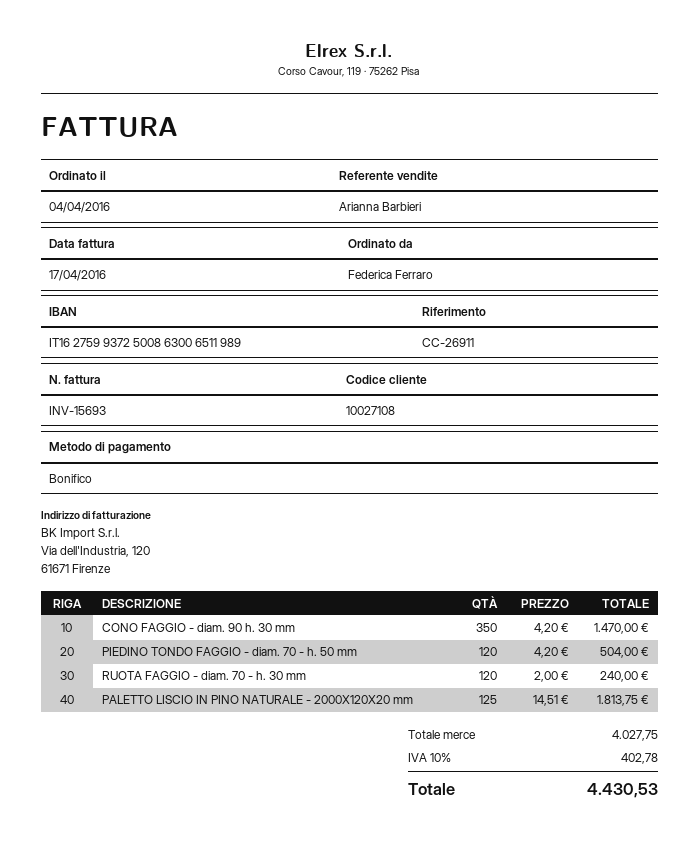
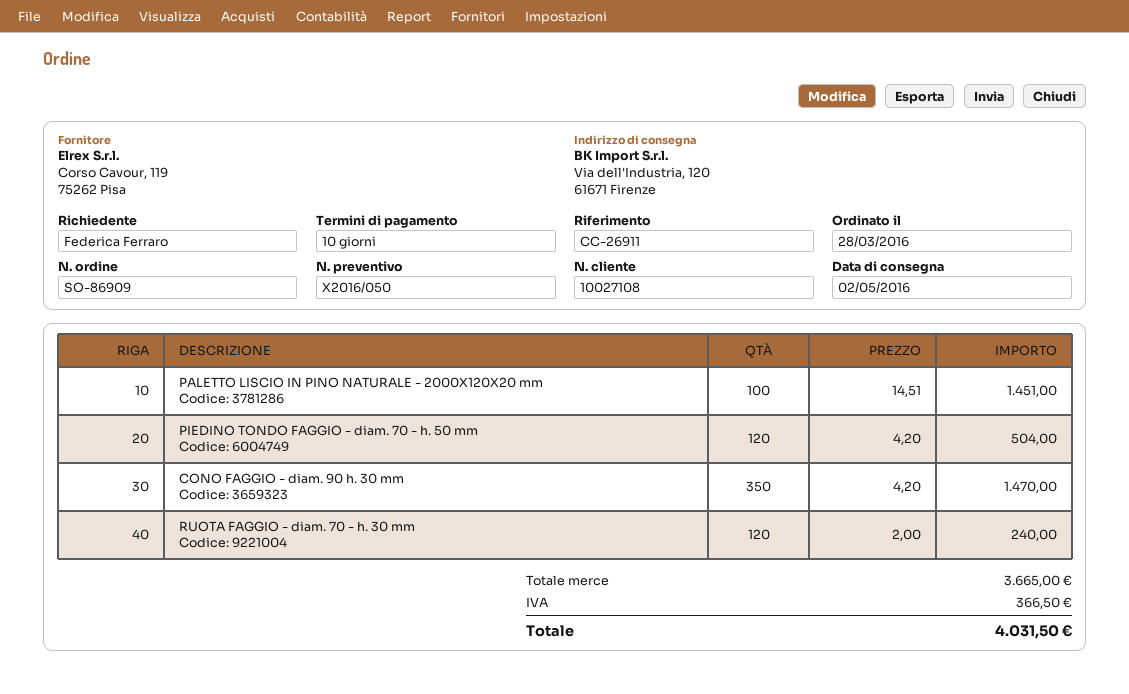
order date: 2016-04-04 -> 2016-03-28
PALETTO LISCIO IN PINO NATURALE - 2000X120X20 mm: 125 x 14.51 = 1813.75 -> 100 x 14.51 = 1451.00
subtotal: 4027.75 -> 3665.00
tax: 402.78 -> 366.50
total: 4430.53 -> 4031.50

